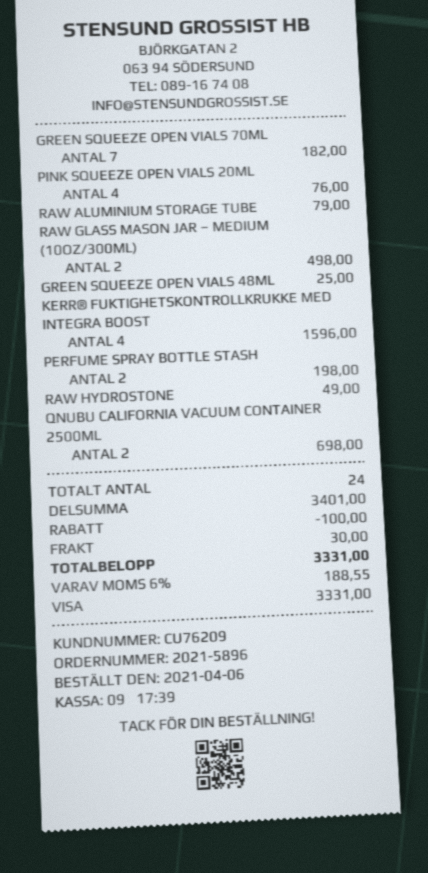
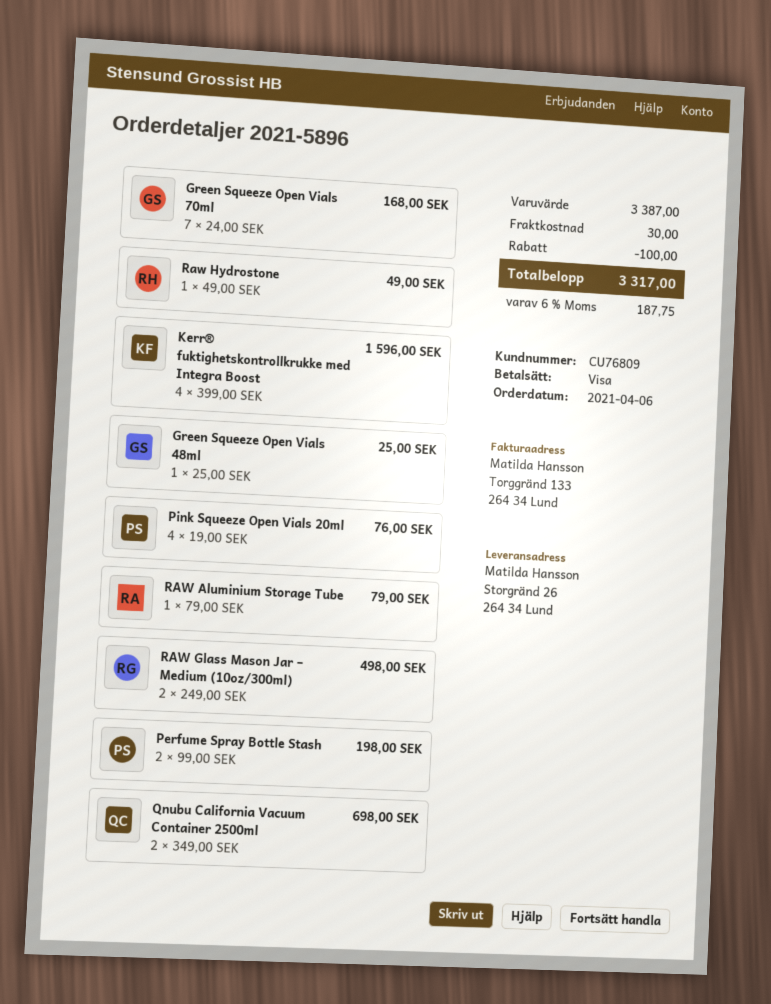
customer number: CU76209 -> CU76809
GREEN SQUEEZE OPEN VIALS 70ML: 7 for 182.00 -> 7 for 168.00
subtotal: 3401.00 -> 3387.00
tax: 6% = 188.55 -> 6% = 187.75
total: 3331.00 -> 3317.00

